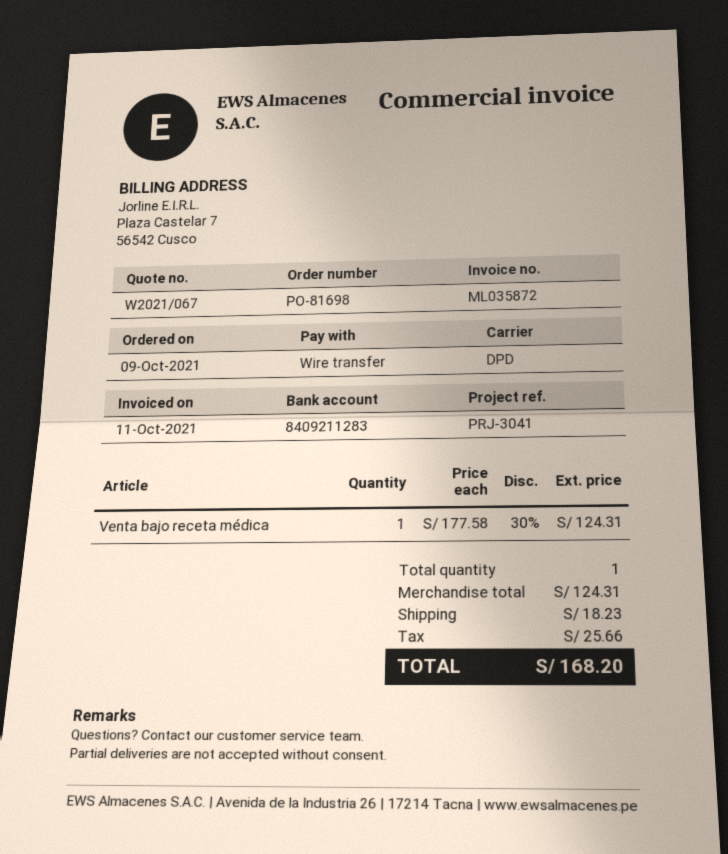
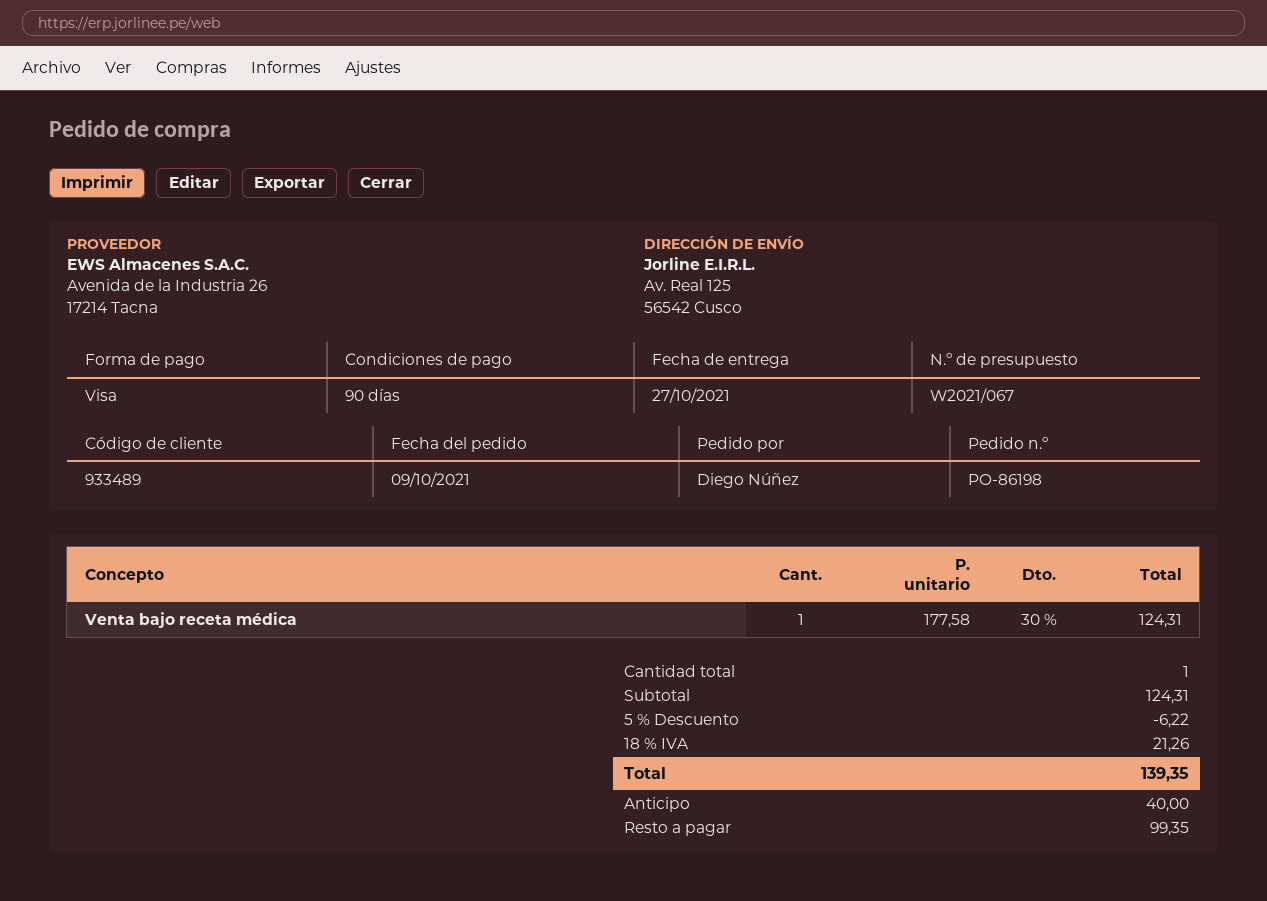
order number: PO-81698 -> PO-86198
payment method: bank transfer -> Visa
discount: none -> 5% = 6.22
shipping: 18.23 -> none
tax: 25.66 -> 21.26
total: 168.20 -> 139.35

